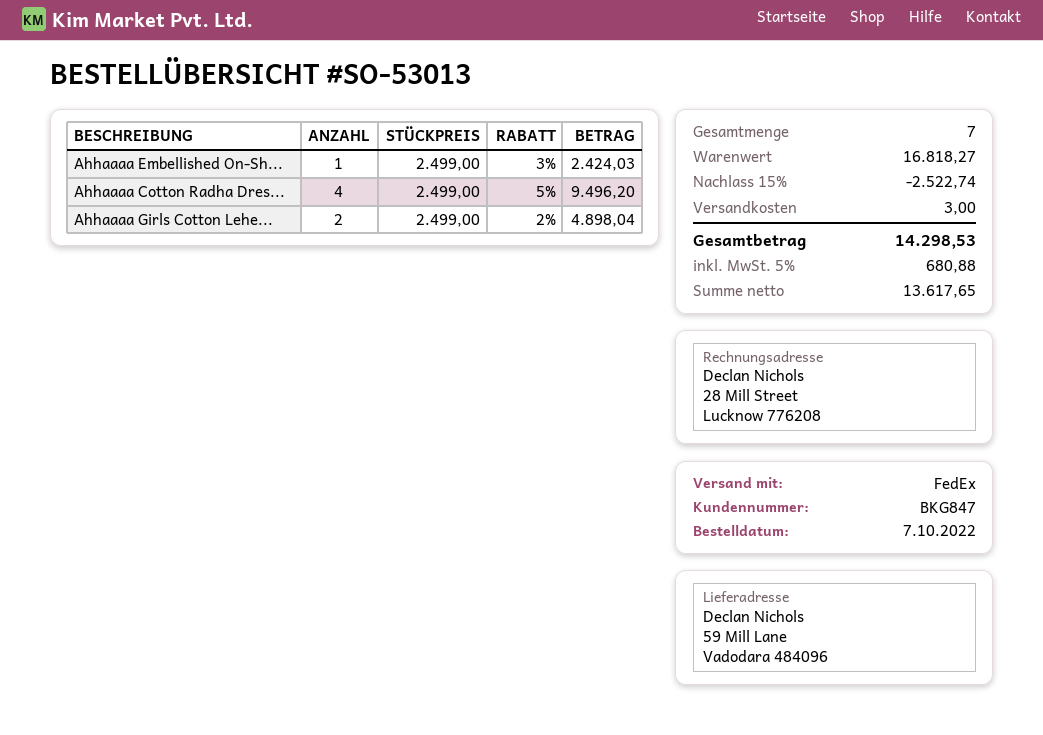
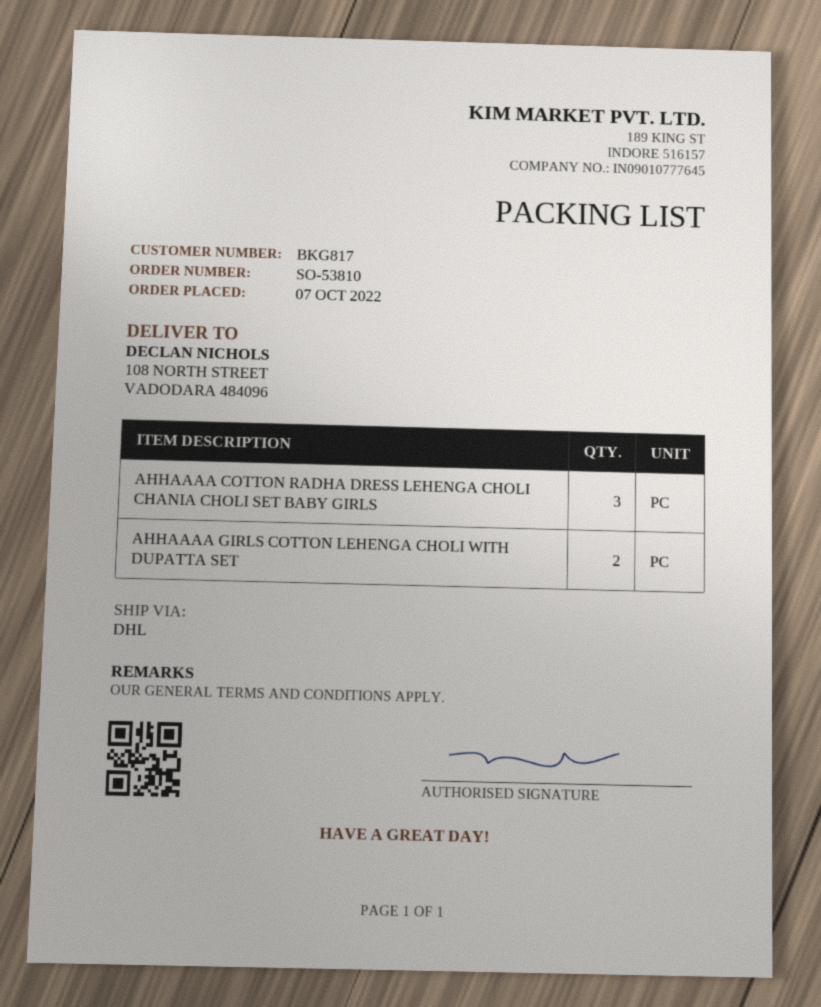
order number: SO-53013 -> SO-53810
customer number: BKG847 -> BKG817
shipping method: FedEx -> DHL
ship to: 59 Mill Lane, Vadodara 484096 -> 108 NORTH STREET, VADODARA 484096
Ahhaaaa Embellished On-Sh...: 1 -> none
Ahhaaaa Cotton Radha Dres...: 4 -> 3

